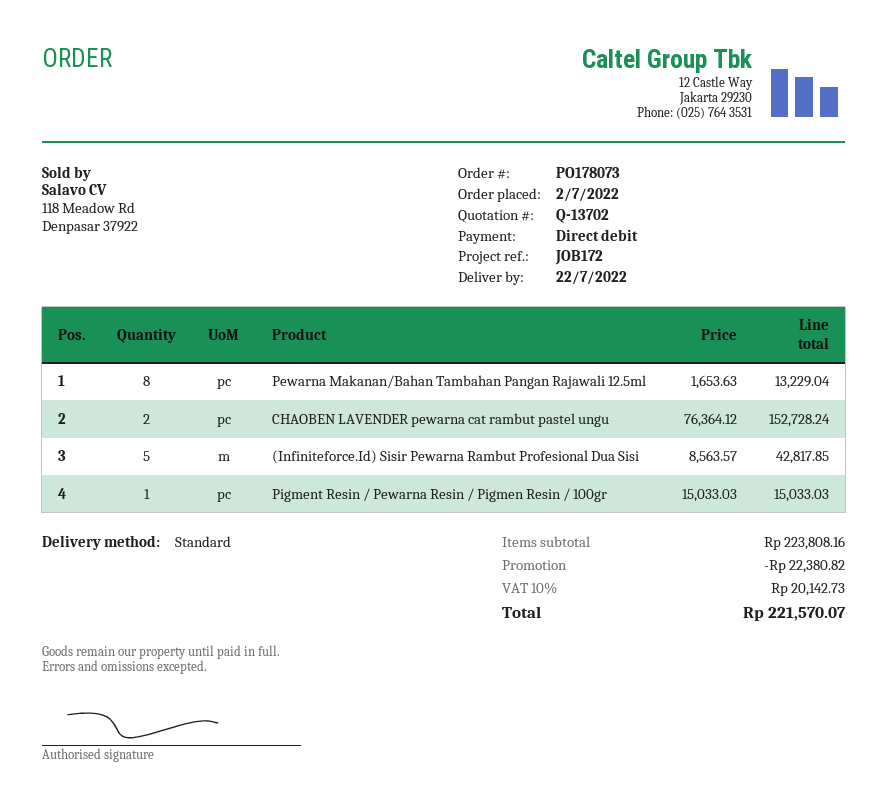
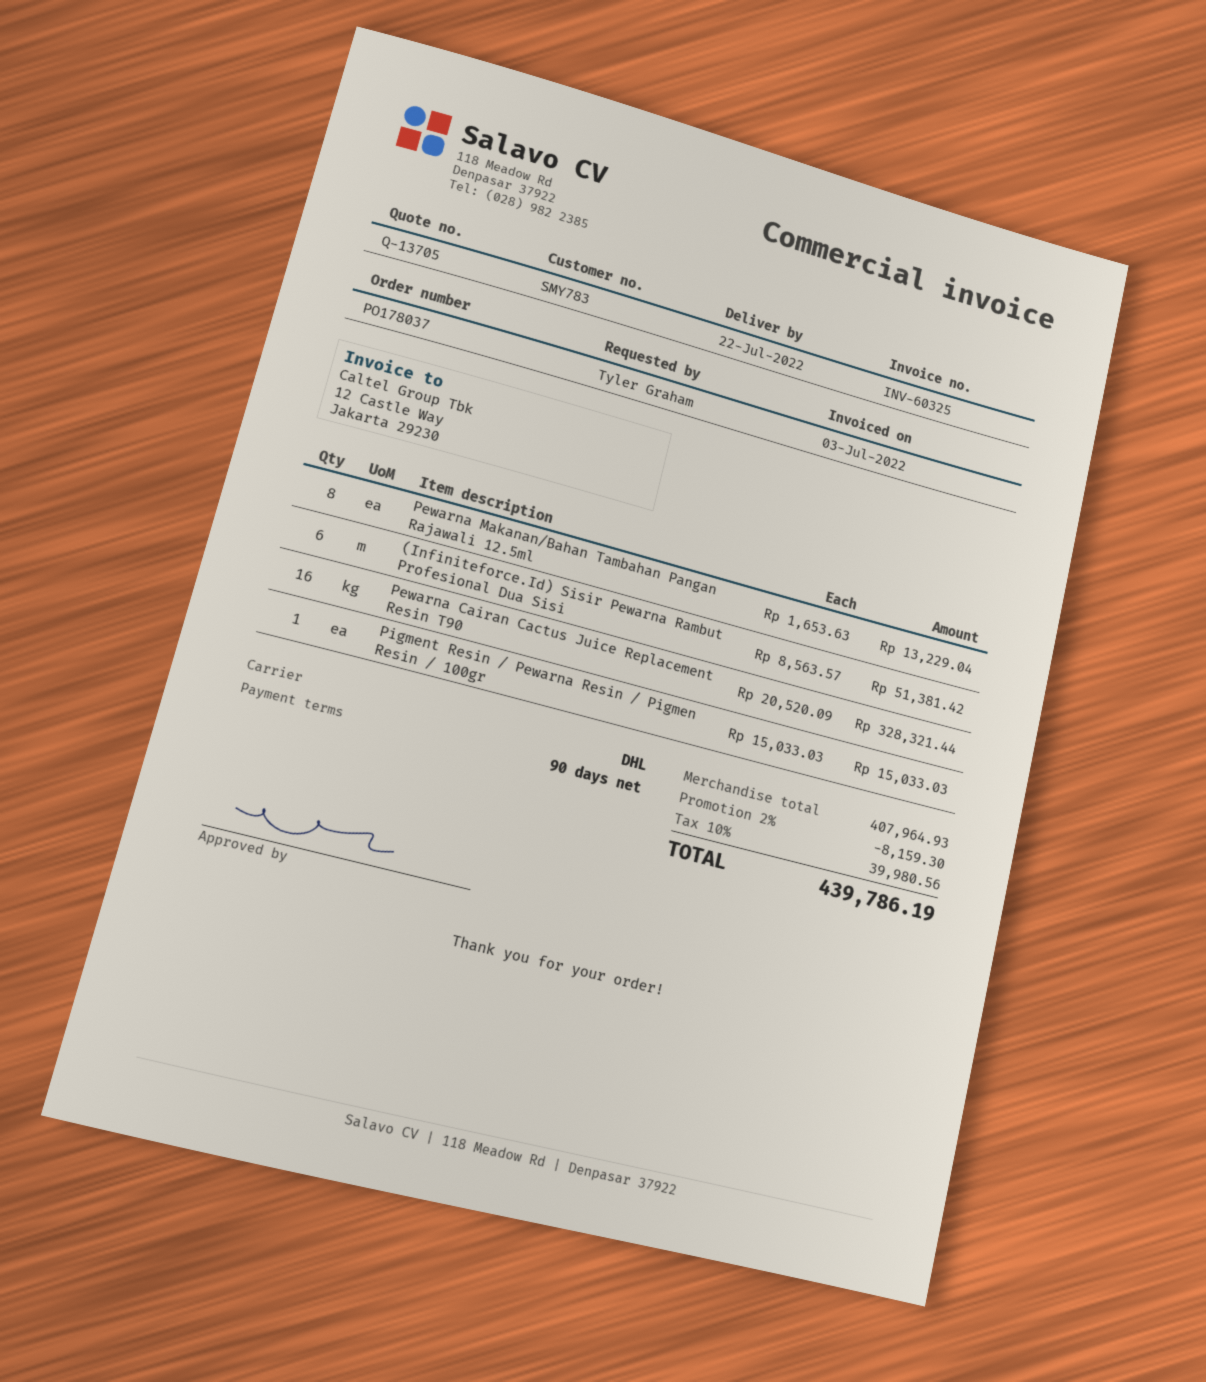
quote number: Q-13702 -> Q-13705
order number: PO178073 -> PO178037
shipping method: standard -> DHL
CHAOBEN LAVENDER pewarna cat rambut pastel ungu: 2 x 76364.12 = 152728.24 -> none
(Infiniteforce.Id) Sisir Pewarna Rambut Profesional Dua Sisi: 5 x 8563.57 = 42817.85 -> 6 x 8563.57 = 51381.42
Pewarna Cairan Cactus Juice Replacement Resin T90: none -> 16 x 20520.09 = 328321.44
subtotal: 223808.16 -> 407964.93
discount: 22380.82 -> 8159.30
tax: 10% = 20142.73 -> 10% = 39980.56
total: 221570.07 -> 439786.19

